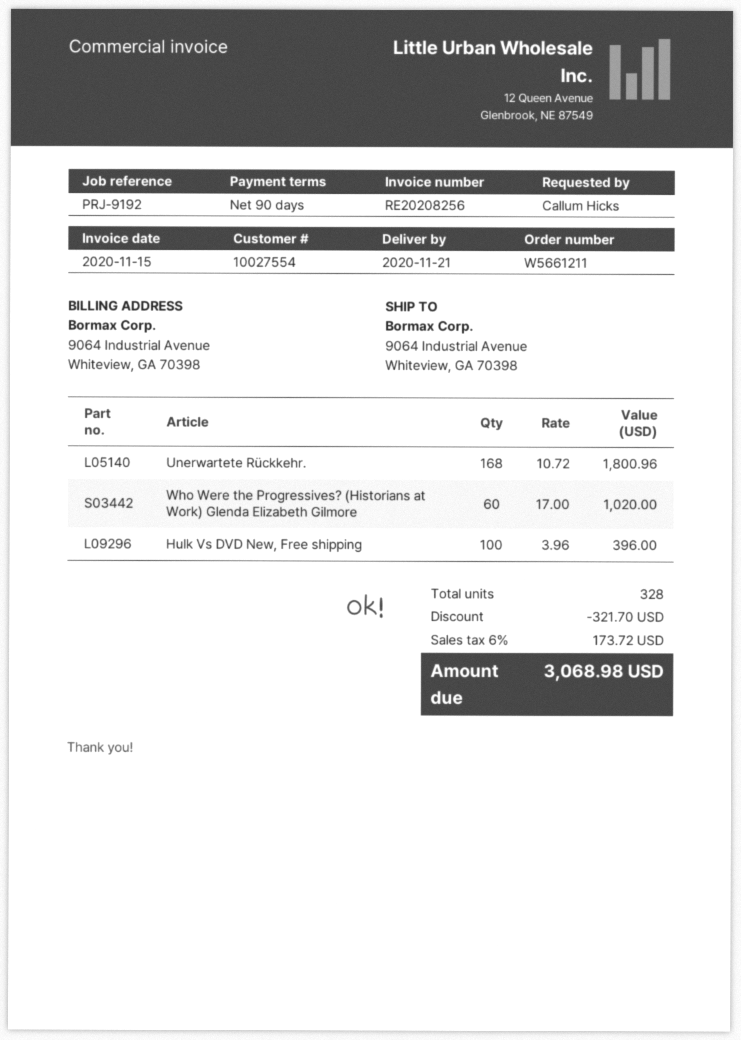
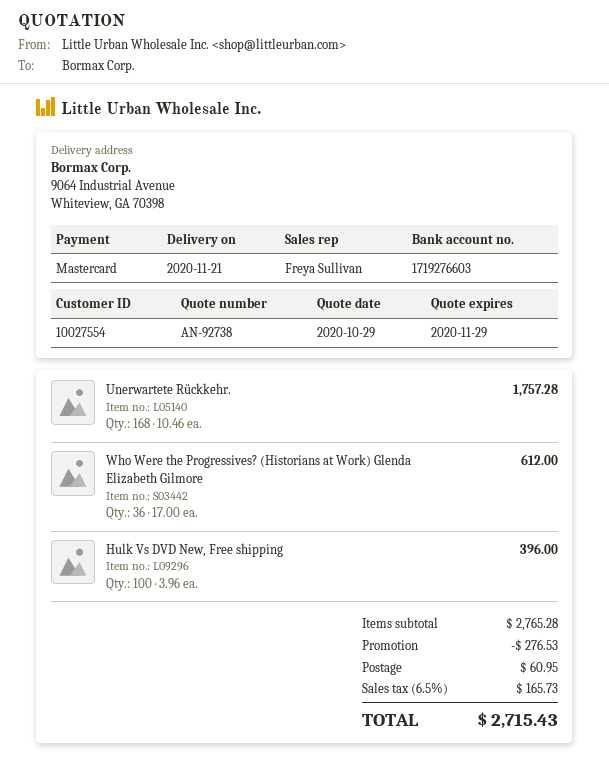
Unerwartete Rückkehr.: 168 x 10.72 = 1800.96 -> 168 x 10.46 = 1757.28
Who Were the Progressives? (Historians at Work) Glenda Elizabeth Gilmore: 60 x 17.00 = 1020.00 -> 36 x 17.00 = 612.00
discount: 321.70 -> 276.53
shipping: none -> 60.95
tax: 6% = 173.72 -> 6.5% = 165.73
total: 3068.98 -> 2715.43

